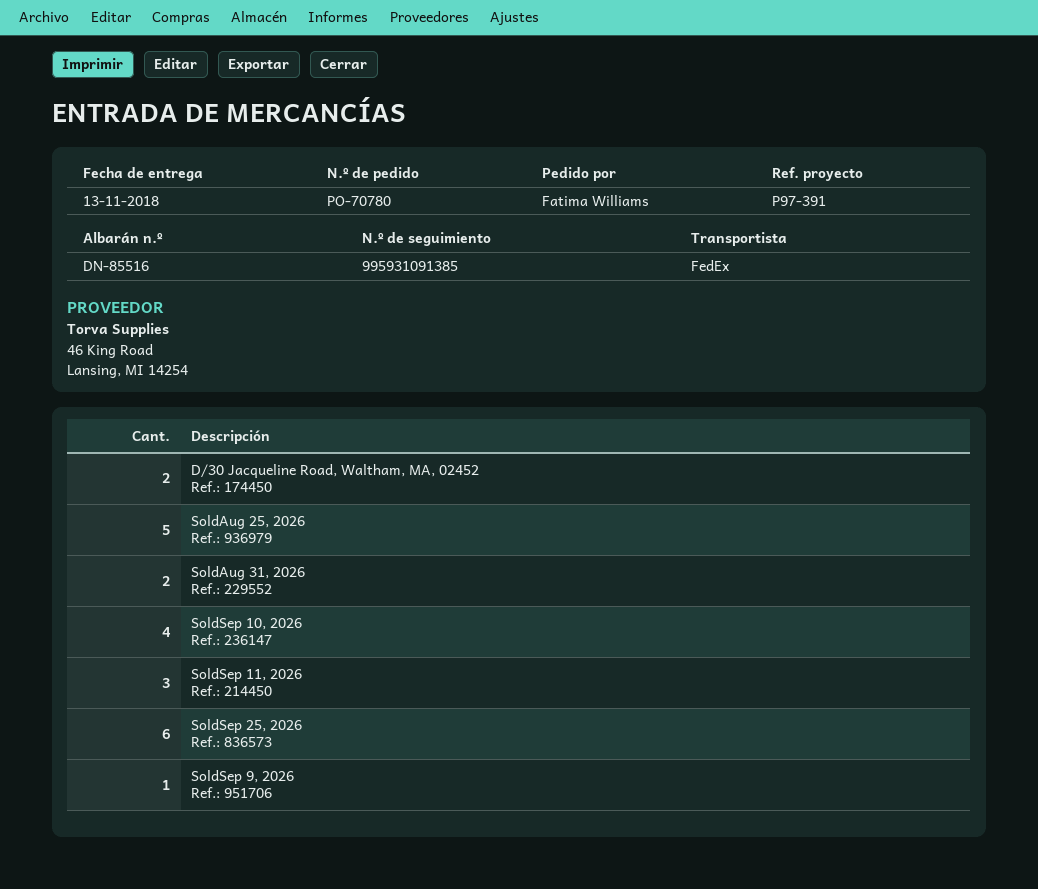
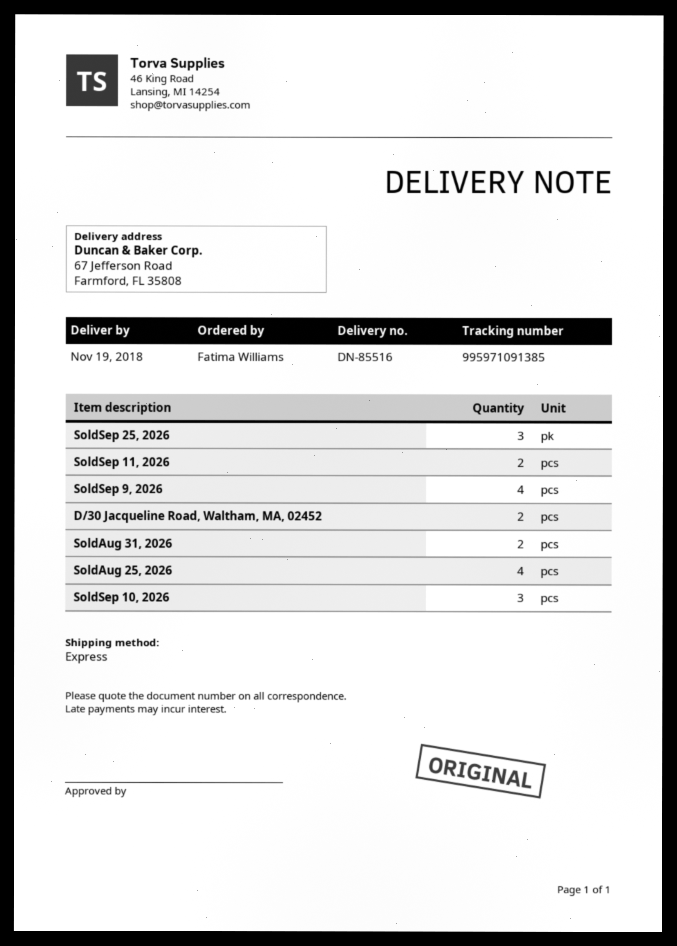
delivery date: 2018-11-13 -> 2018-11-19
shipping method: FedEx -> express
tracking number: 995931091385 -> 995971091385
SoldAug 25, 2026: 5 -> 4
SoldSep 10, 2026: 4 -> 3
SoldSep 11, 2026: 3 -> 2
SoldSep 25, 2026: 6 -> 3
SoldSep 9, 2026: 1 -> 4

